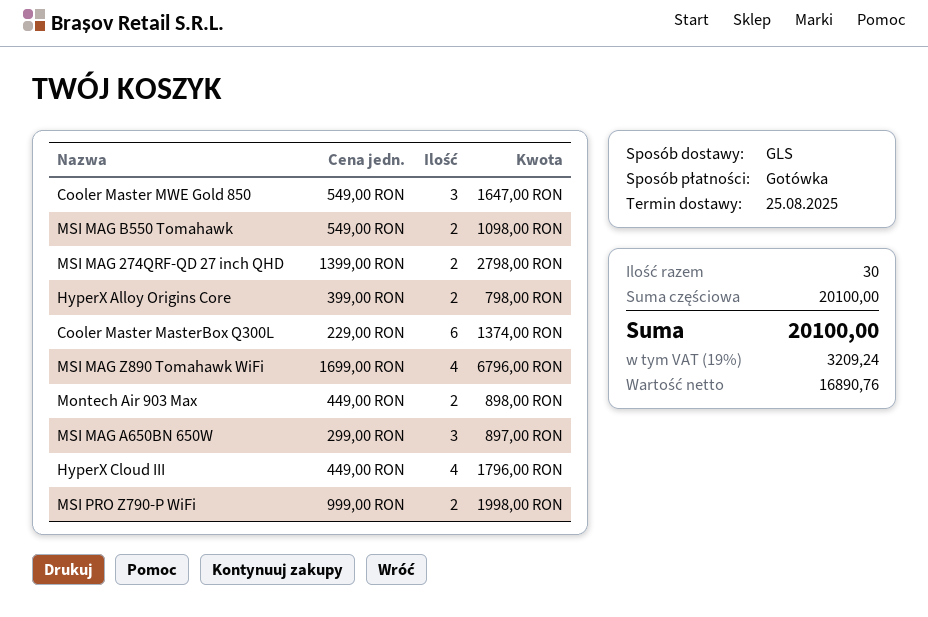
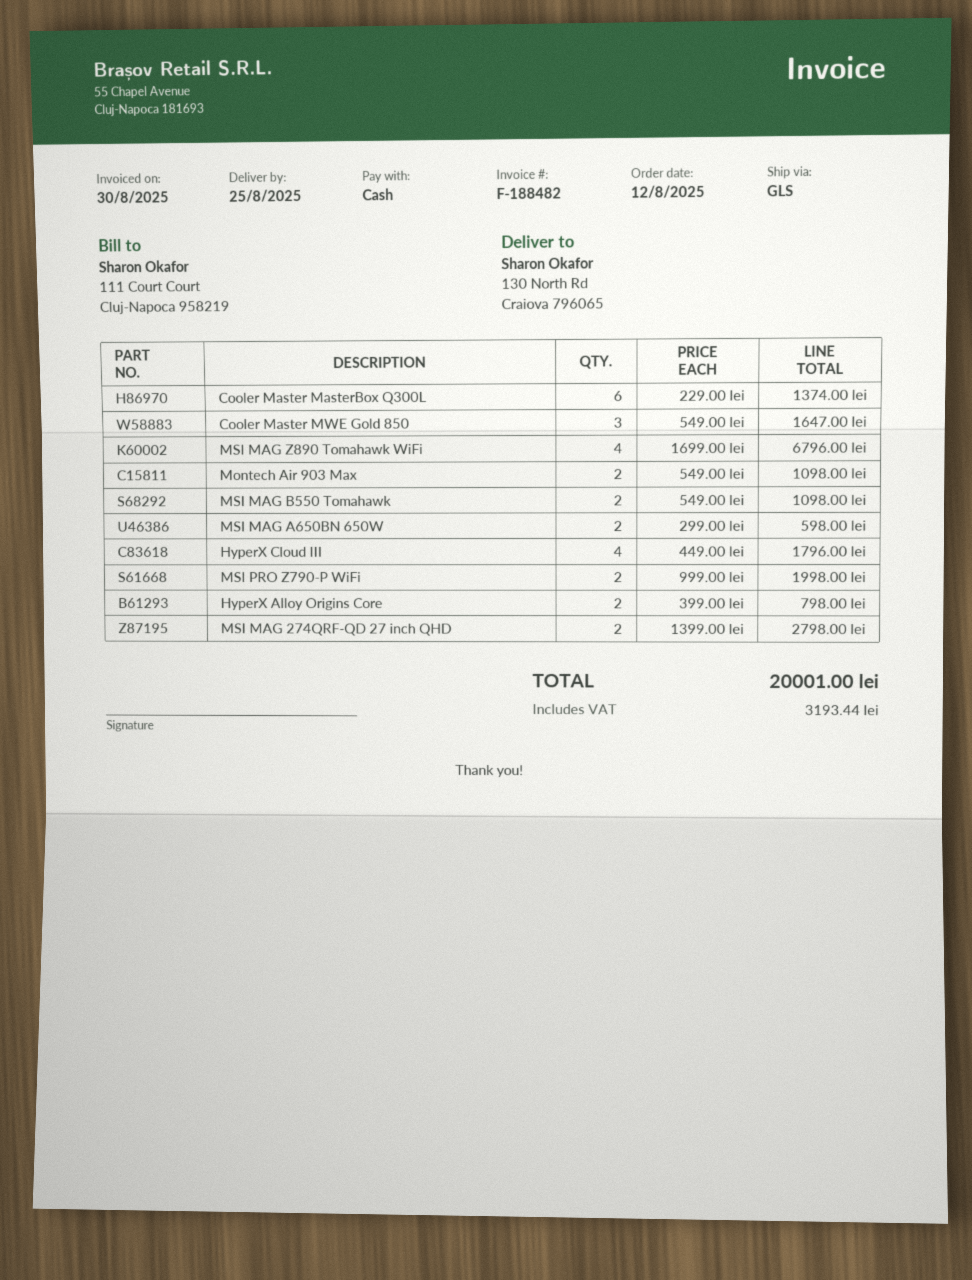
Montech Air 903 Max: 2 x 449.00 = 898.00 -> 2 x 549.00 = 1098.00
MSI MAG A650BN 650W: 3 x 299.00 = 897.00 -> 2 x 299.00 = 598.00
tax: 3209.24 -> 3193.44
total: 20100.00 -> 20001.00

